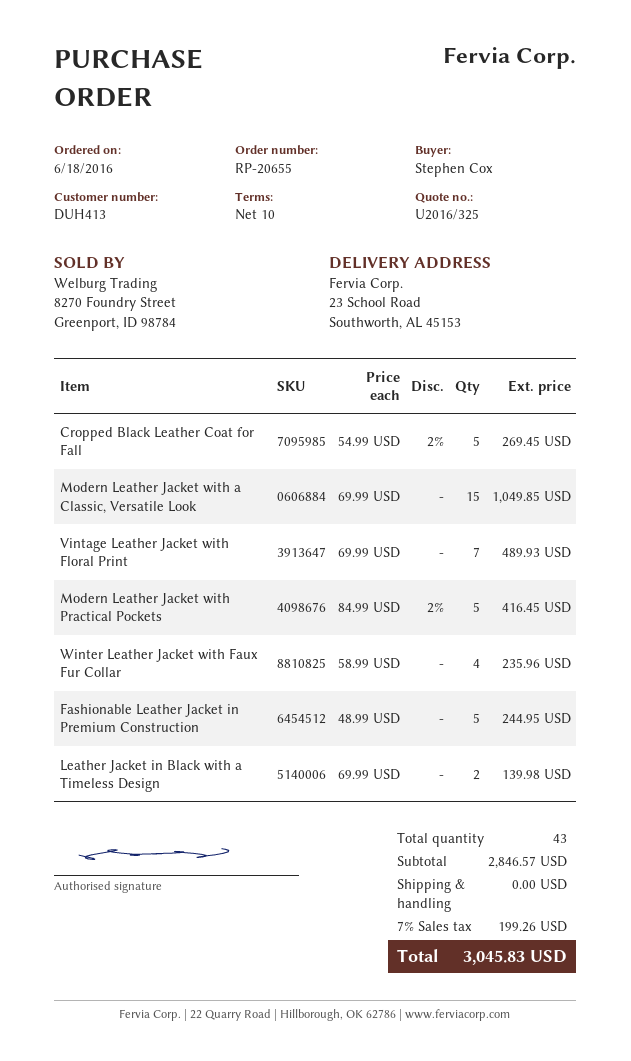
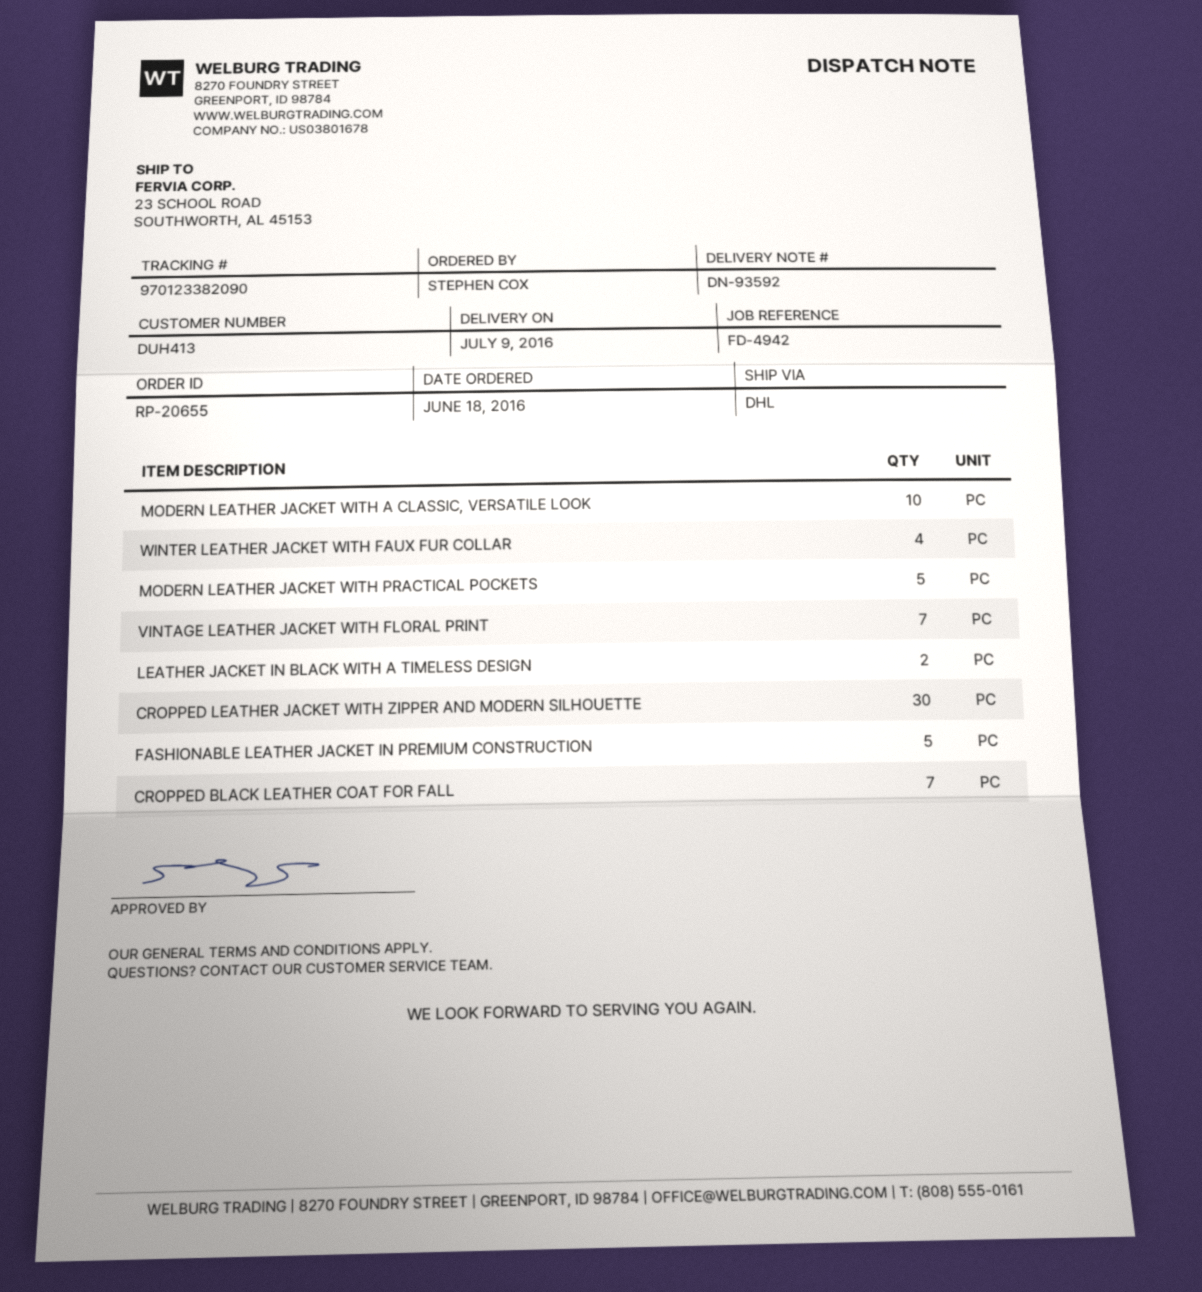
Cropped Black Leather Coat for Fall: 5 -> 7
Modern Leather Jacket with a Classic, Versatile Look: 15 -> 10
CROPPED LEATHER JACKET WITH ZIPPER AND MODERN SILHOUETTE: none -> 30

